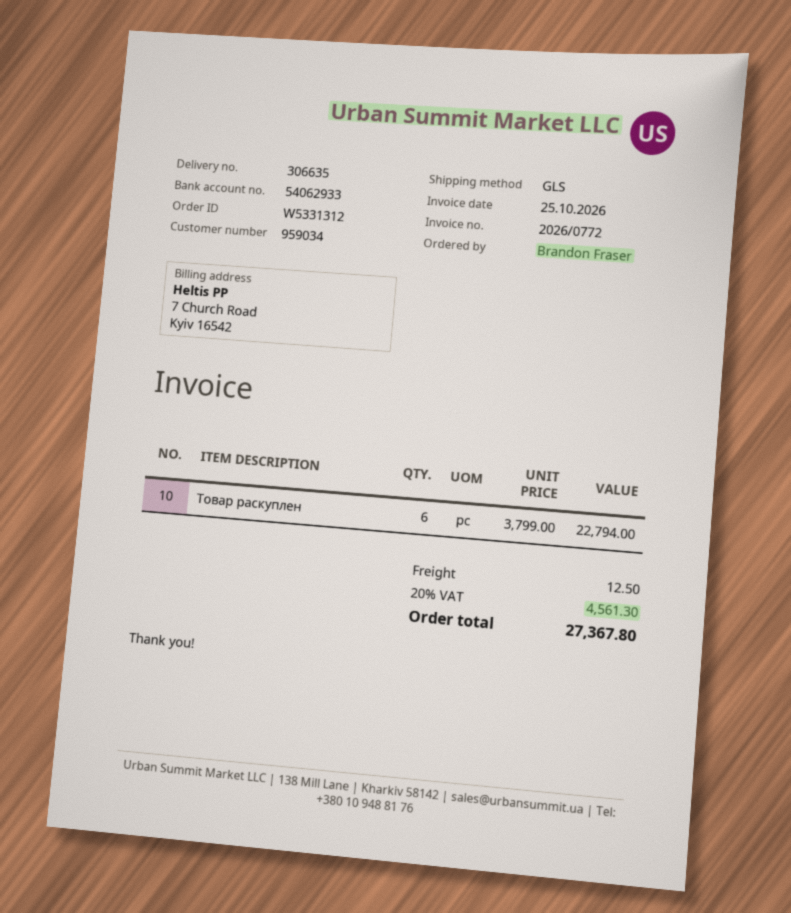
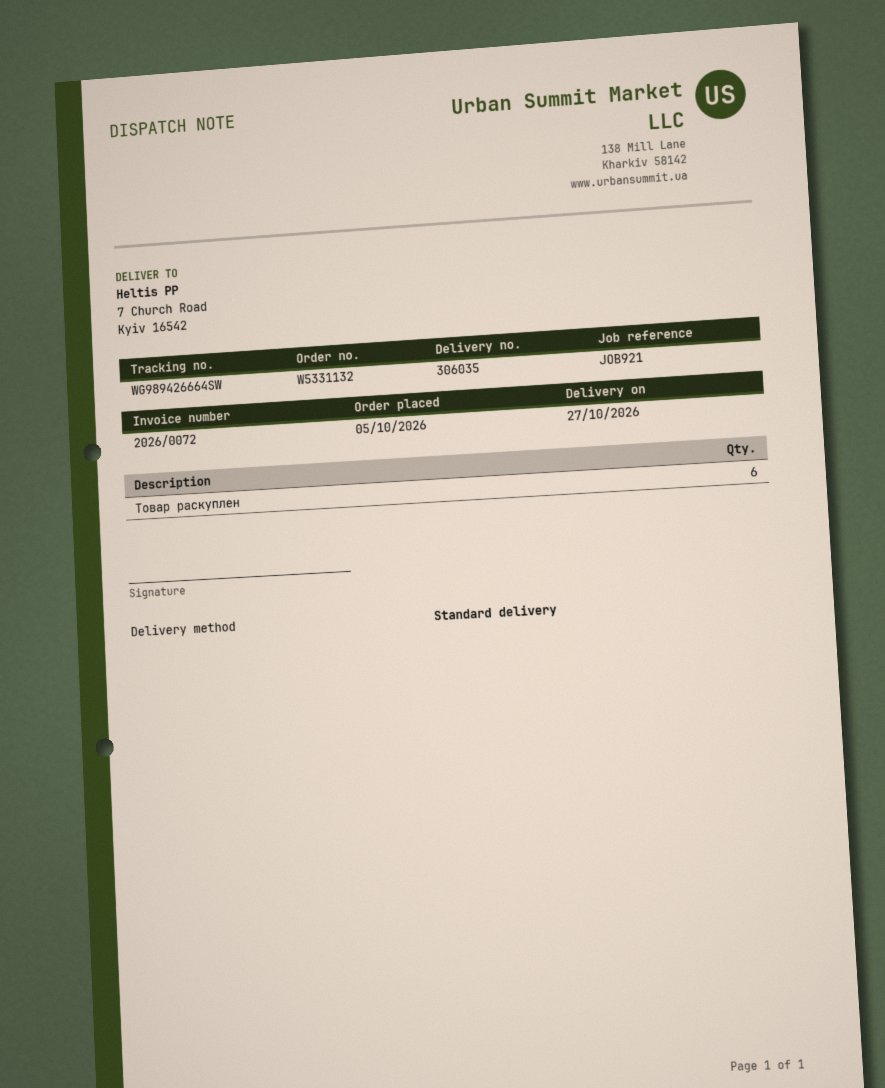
order number: W5331312 -> W5331132
delivery note number: 306635 -> 306035
invoice number: 2026/0772 -> 2026/0072
shipping method: GLS -> standard

